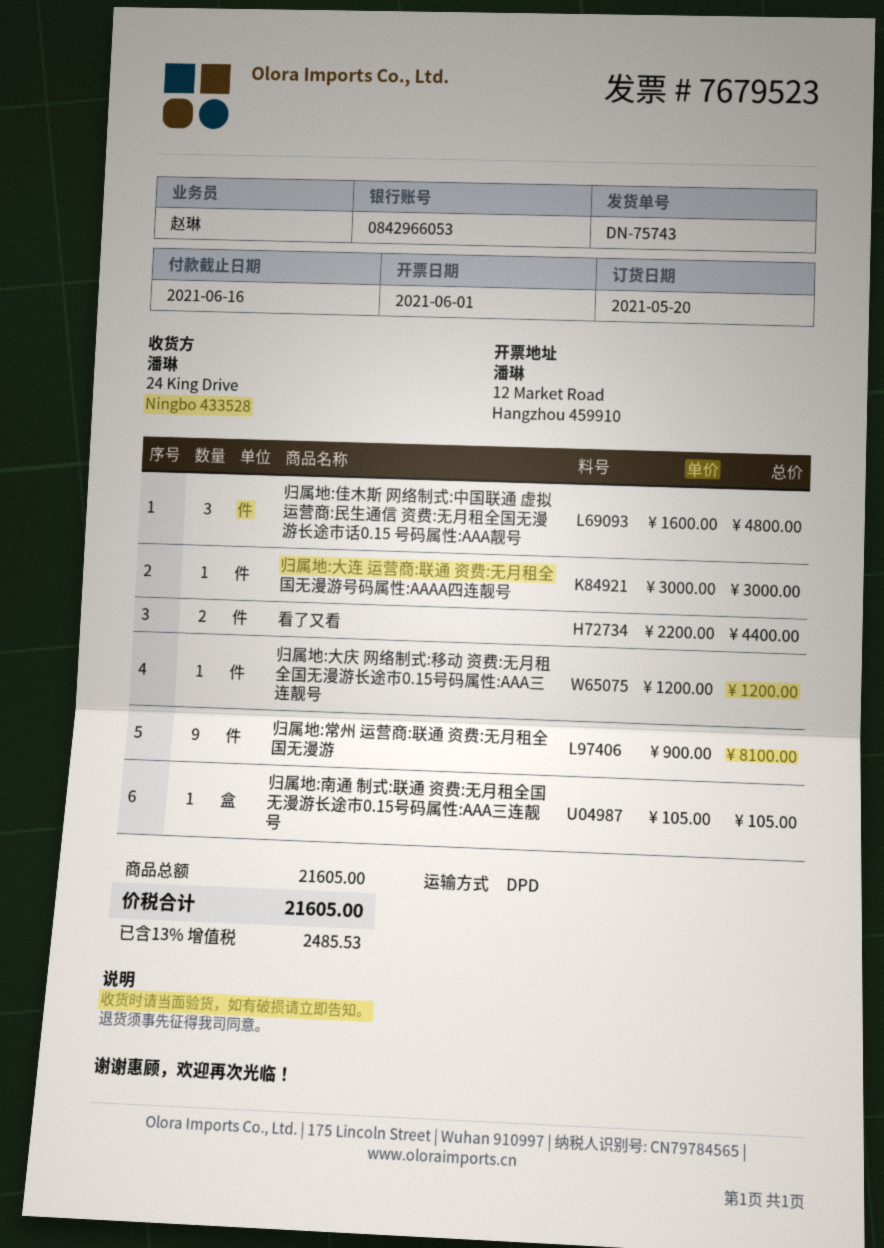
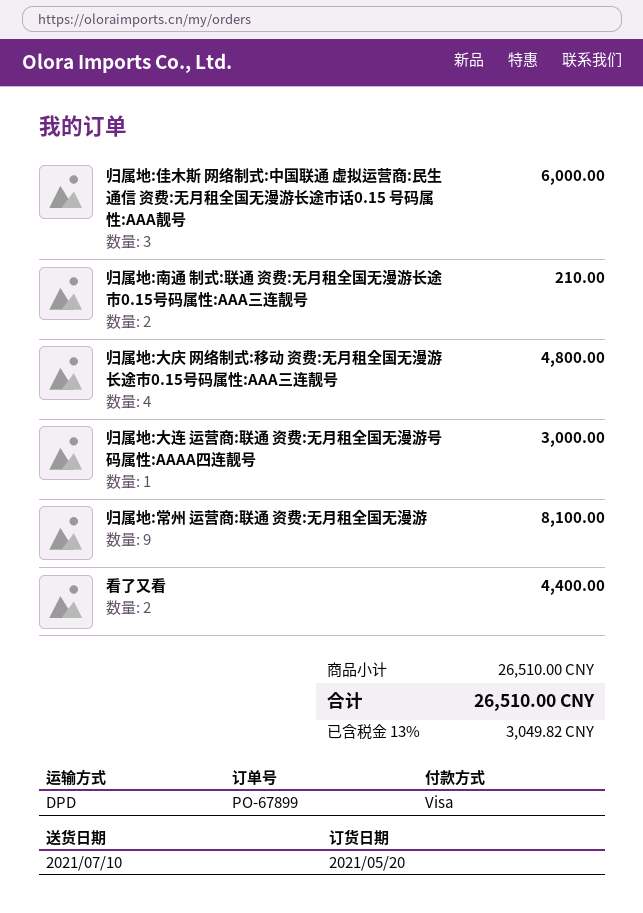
归属地:佳木斯 网络制式:中国联通 虚拟运营商:民生通信 资费:无月租全国无漫游长途市话0.15 号码属性:AAA靓号: 3 for 4800.00 -> 3 for 6000.00
归属地:大庆 网络制式:移动 资费:无月租全国无漫游长途市0.15号码属性:AAA三连靓号: 1 for 1200.00 -> 4 for 4800.00
归属地:南通 制式:联通 资费:无月租全国无漫游长途市0.15号码属性:AAA三连靓号: 1 for 105.00 -> 2 for 210.00
subtotal: 21605.00 -> 26510.00
tax: 13% = 2485.53 -> 13% = 3049.82
total: 21605.00 -> 26510.00

